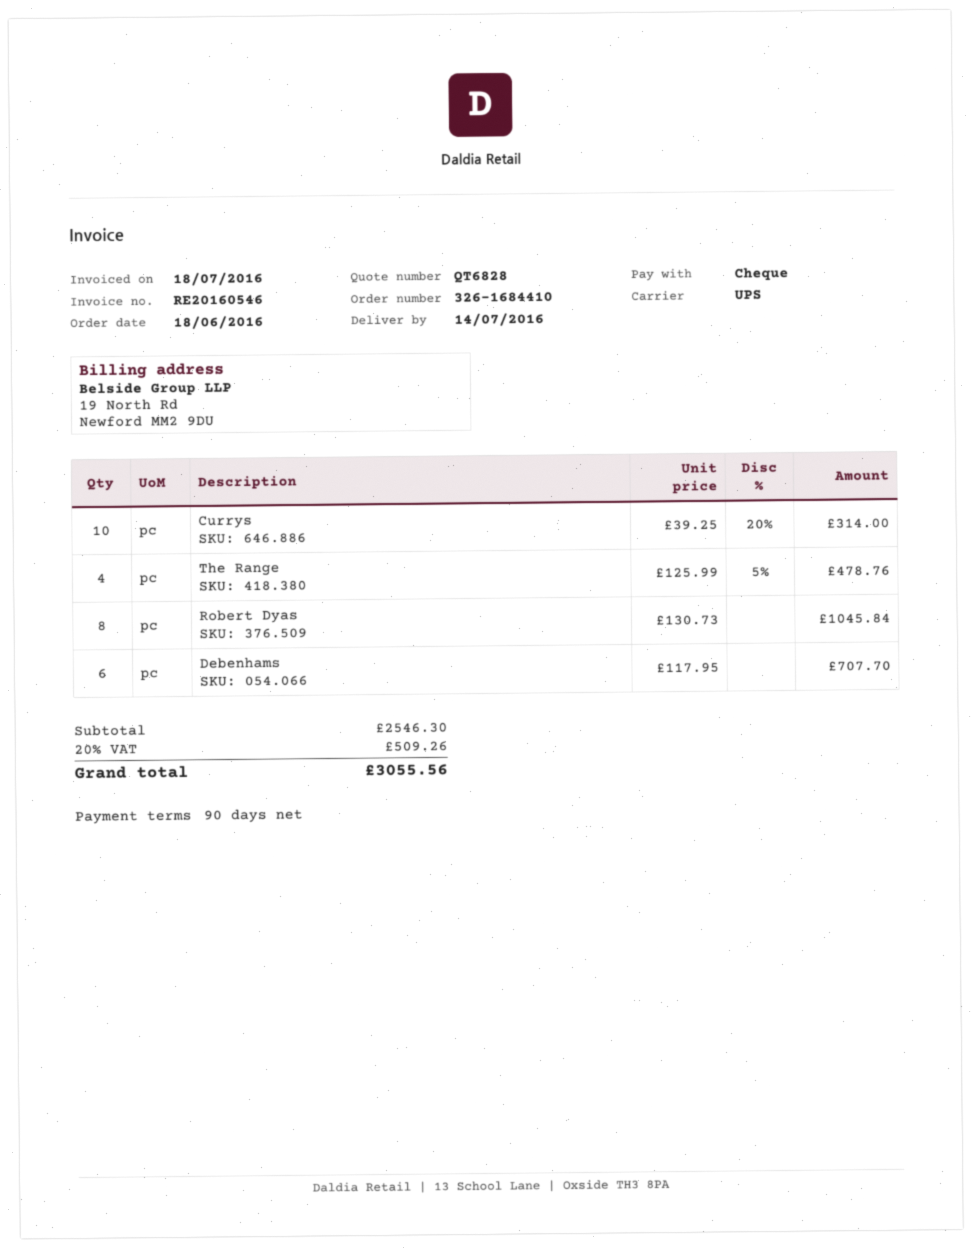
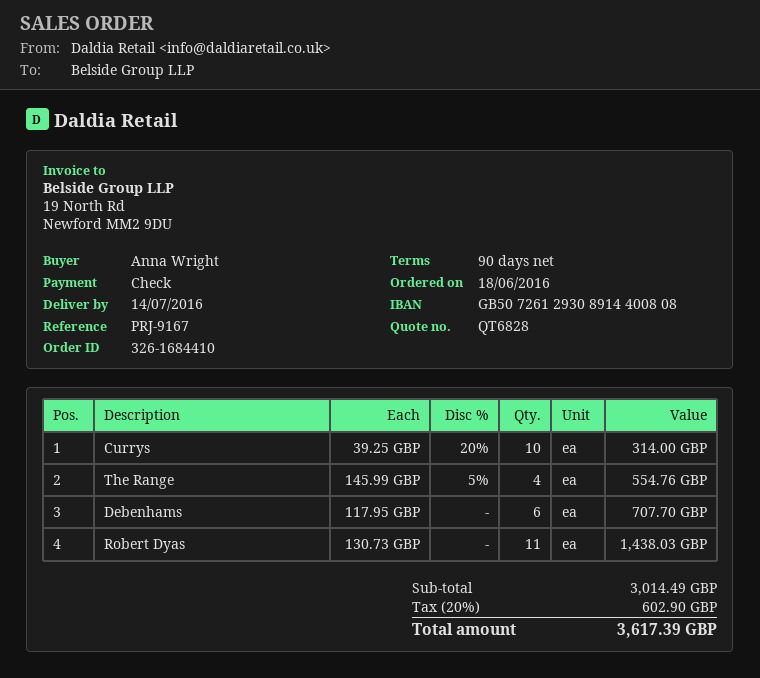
The Range: 4 x 125.99 - 5% = 478.76 -> 4 x 145.99 - 5% = 554.76
Robert Dyas: 8 x 130.73 = 1045.84 -> 11 x 130.73 = 1438.03
subtotal: 2546.30 -> 3014.49
tax: 20% = 509.26 -> 20% = 602.90
total: 3055.56 -> 3617.39

